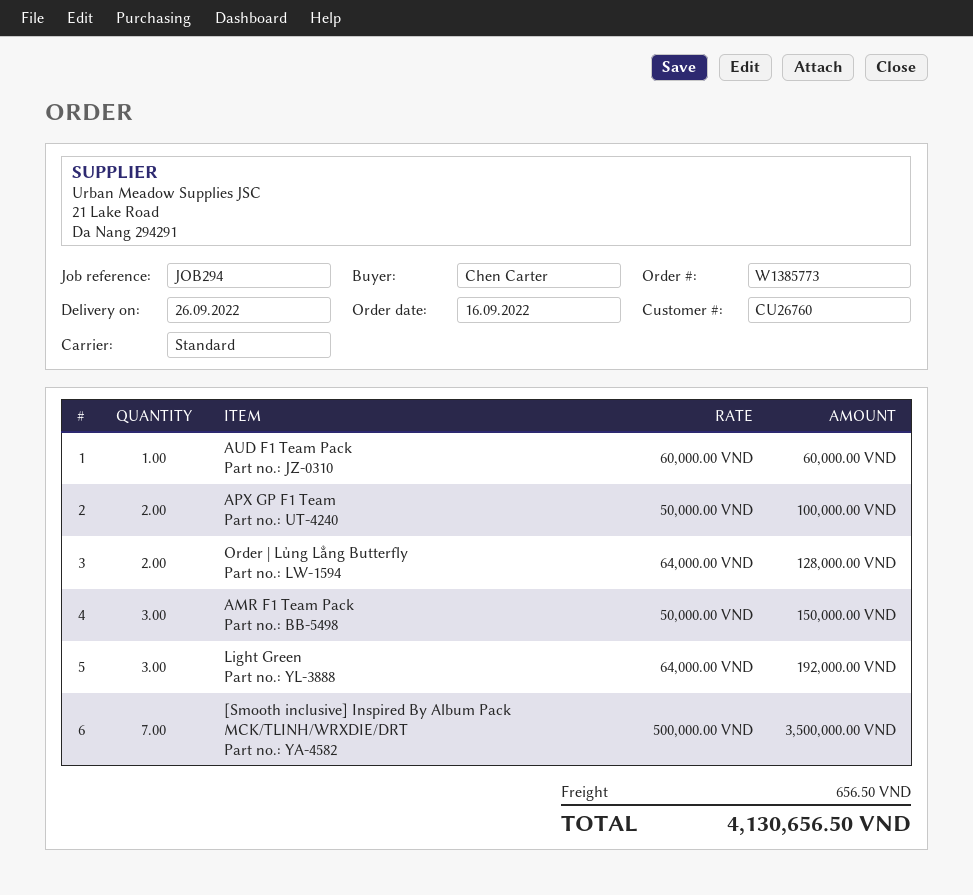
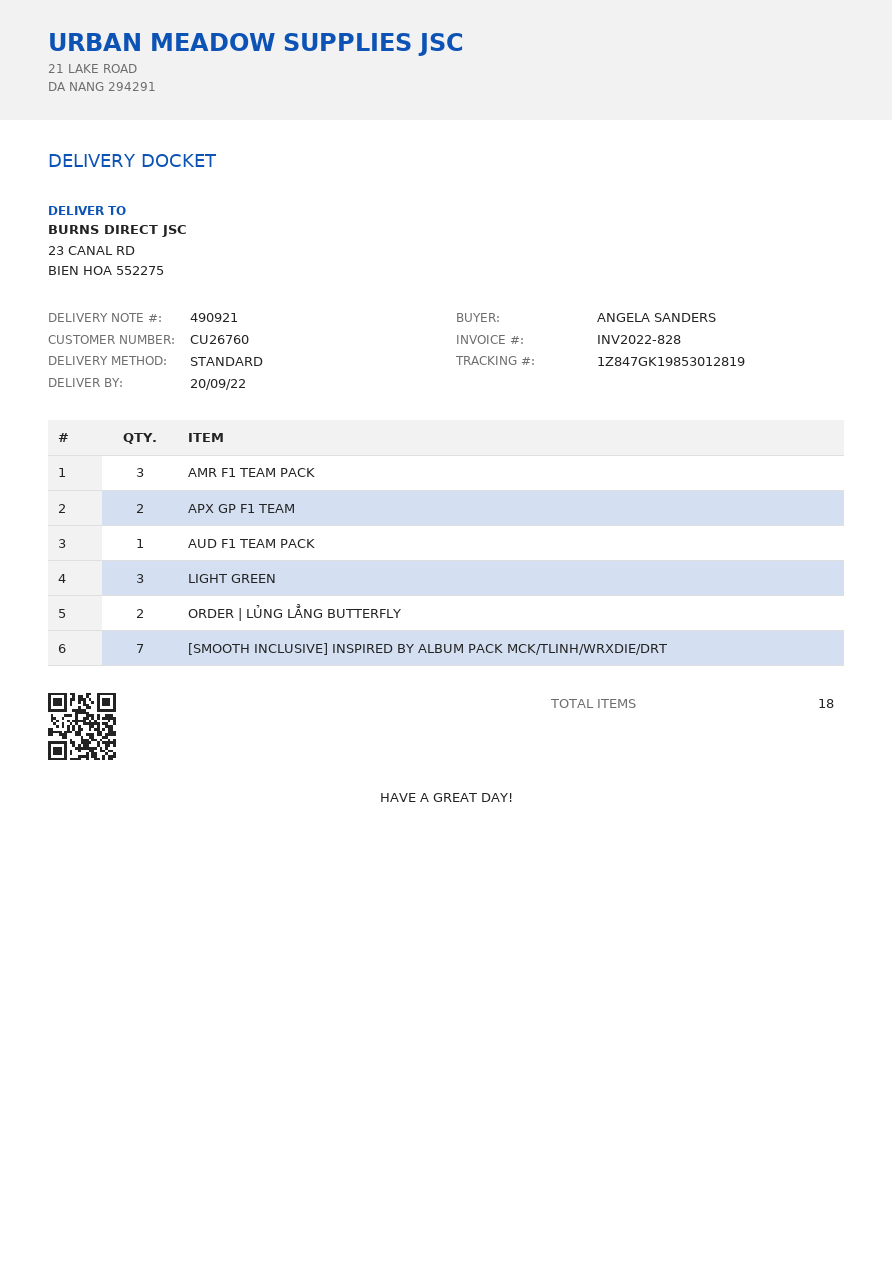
delivery date: 2022-09-26 -> 2022-09-20
ordered by: Chen Carter -> ANGELA SANDERS

